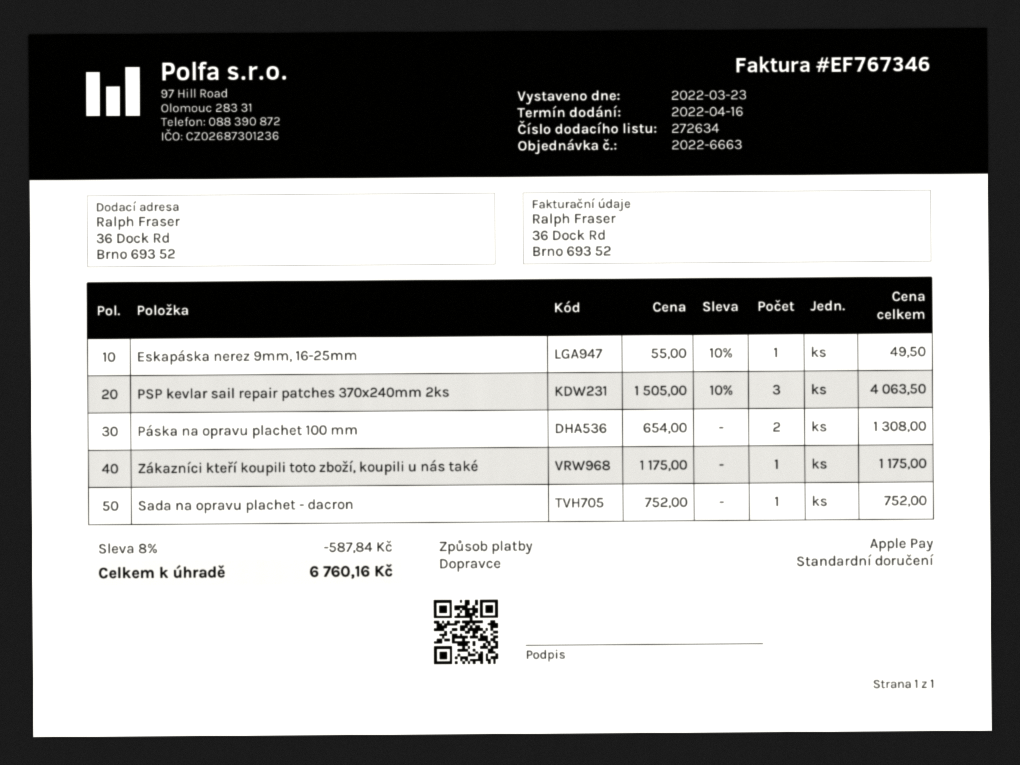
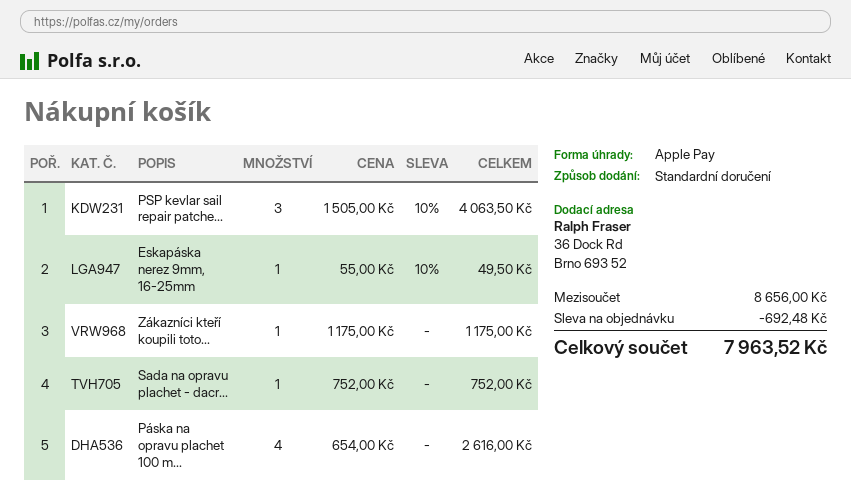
Páska na opravu plachet 100 mm: 2 x 654.00 = 1308.00 -> 4 x 654.00 = 2616.00
discount: 587.84 -> 692.48
total: 6760.16 -> 7963.52

